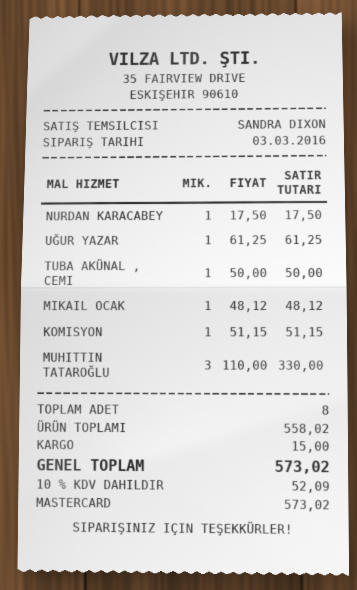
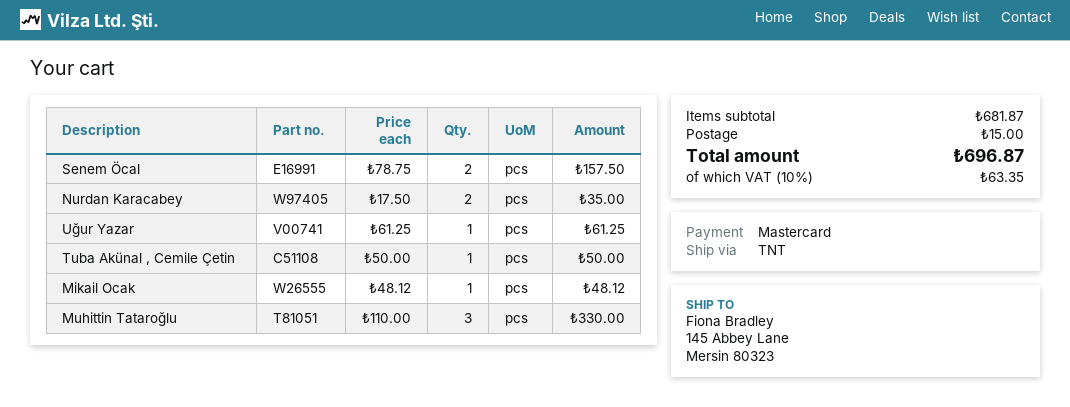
NURDAN KARACABEY: 1 x 17.50 = 17.50 -> 2 x 17.50 = 35.00
KOMISYON: 1 x 51.15 = 51.15 -> none
Senem Öcal: none -> 2 x 78.75 = 157.50
subtotal: 558.02 -> 681.87
tax: 10% = 52.09 -> 10% = 63.35
total: 573.02 -> 696.87

